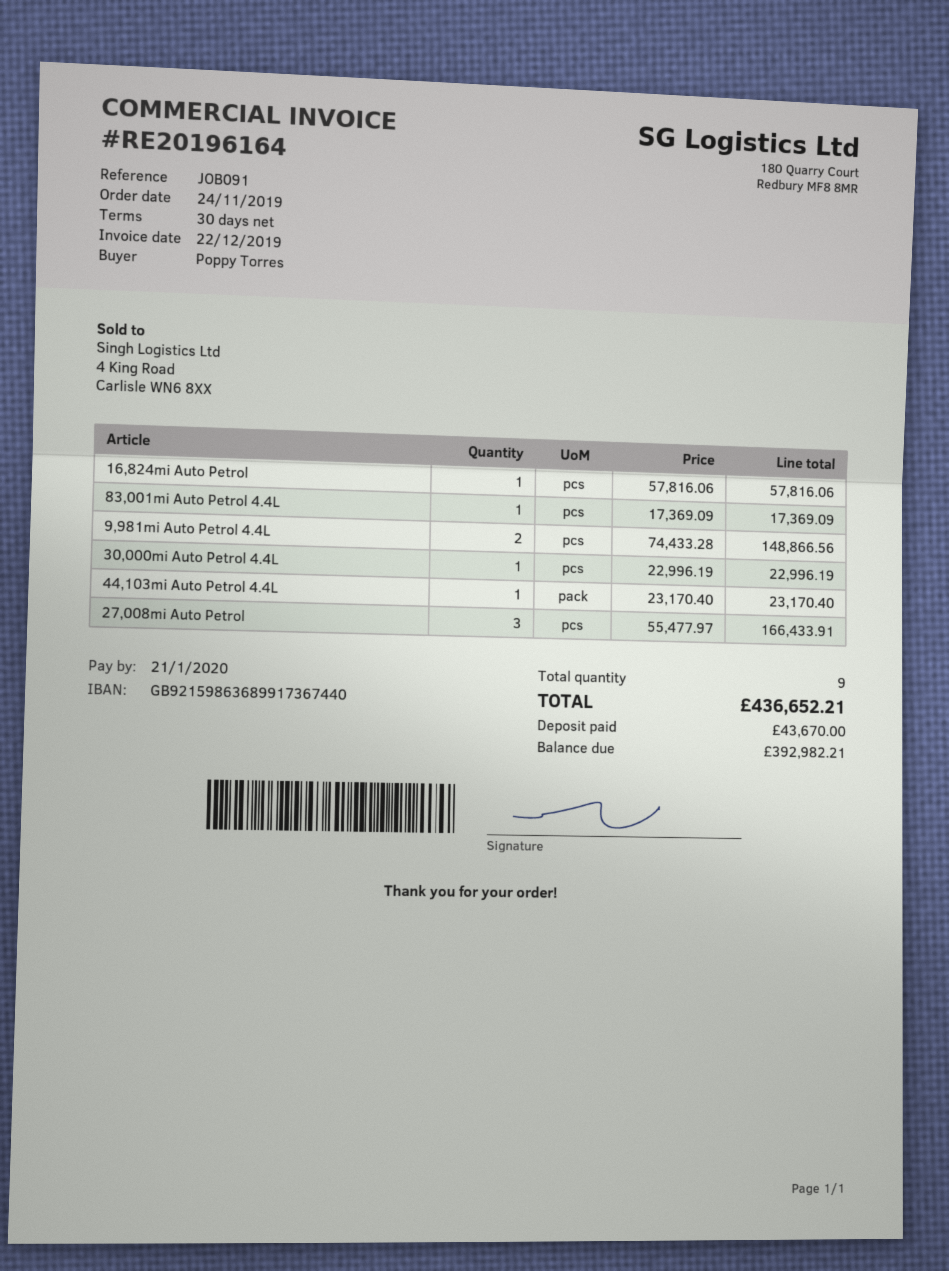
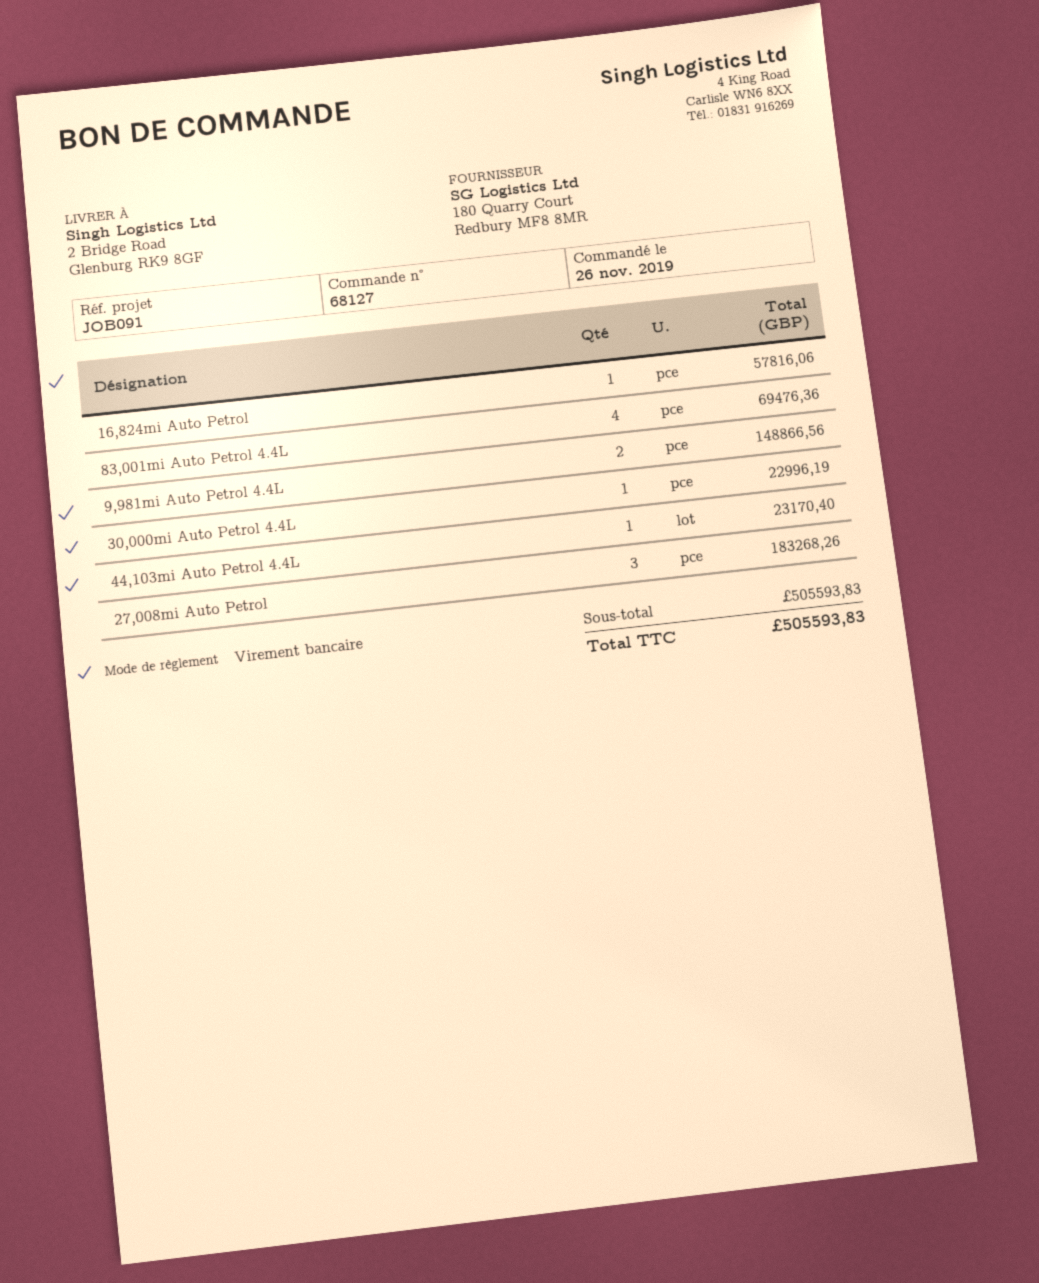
order date: 2019-11-24 -> 2019-11-26
83,001mi Auto Petrol 4.4L: 1 for 17369.09 -> 4 for 69476.36
27,008mi Auto Petrol: 3 for 166433.91 -> 3 for 183268.26
total: 436652.21 -> 505593.83

